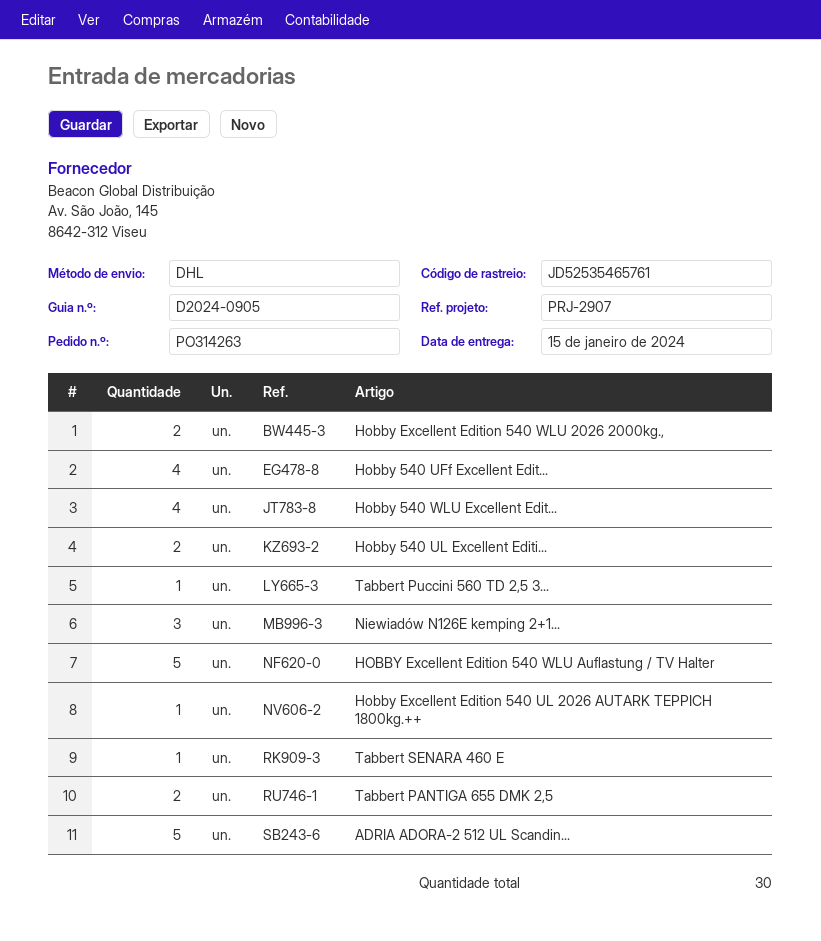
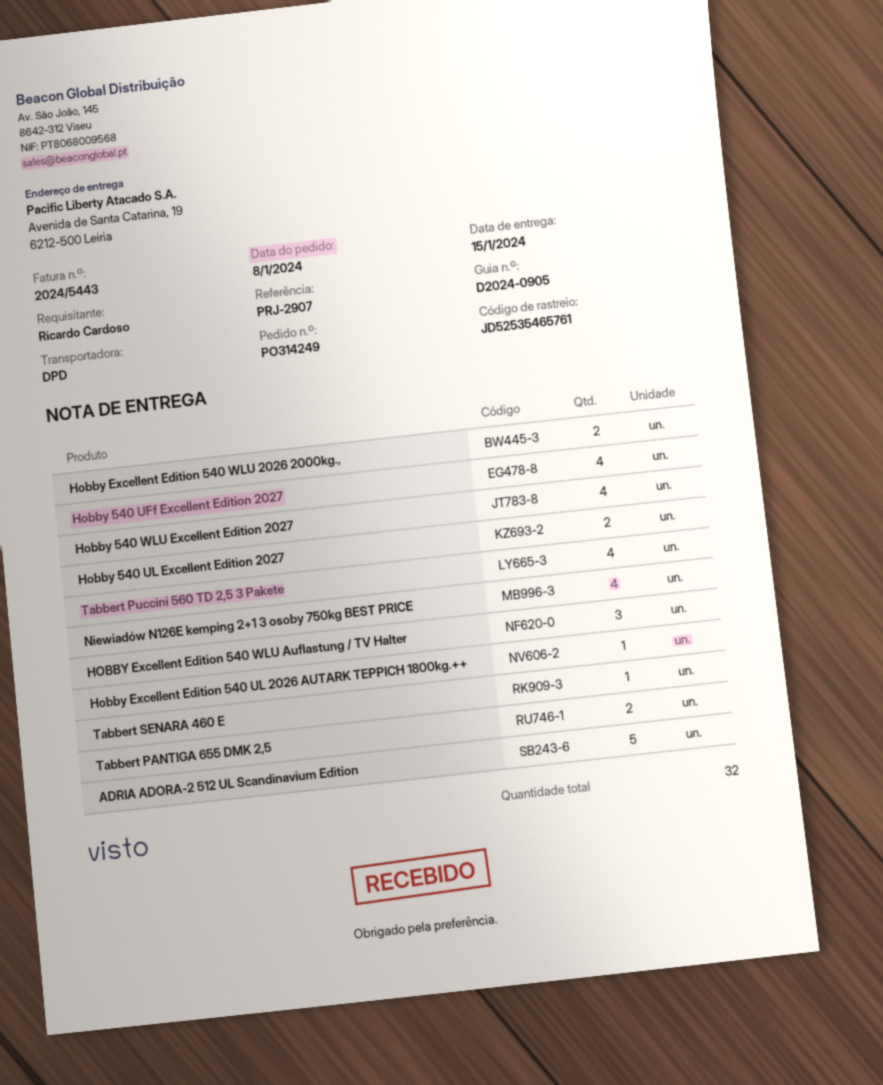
order number: PO314263 -> PO314249
shipping method: DHL -> DPD
Tabbert Puccini 560 TD 2,5 3...: 1 -> 4
Niewiadów N126E kemping 2+1...: 3 -> 4
HOBBY Excellent Edition 540 WLU Auflastung / TV Halter: 5 -> 3
total quantity: 30 -> 32

